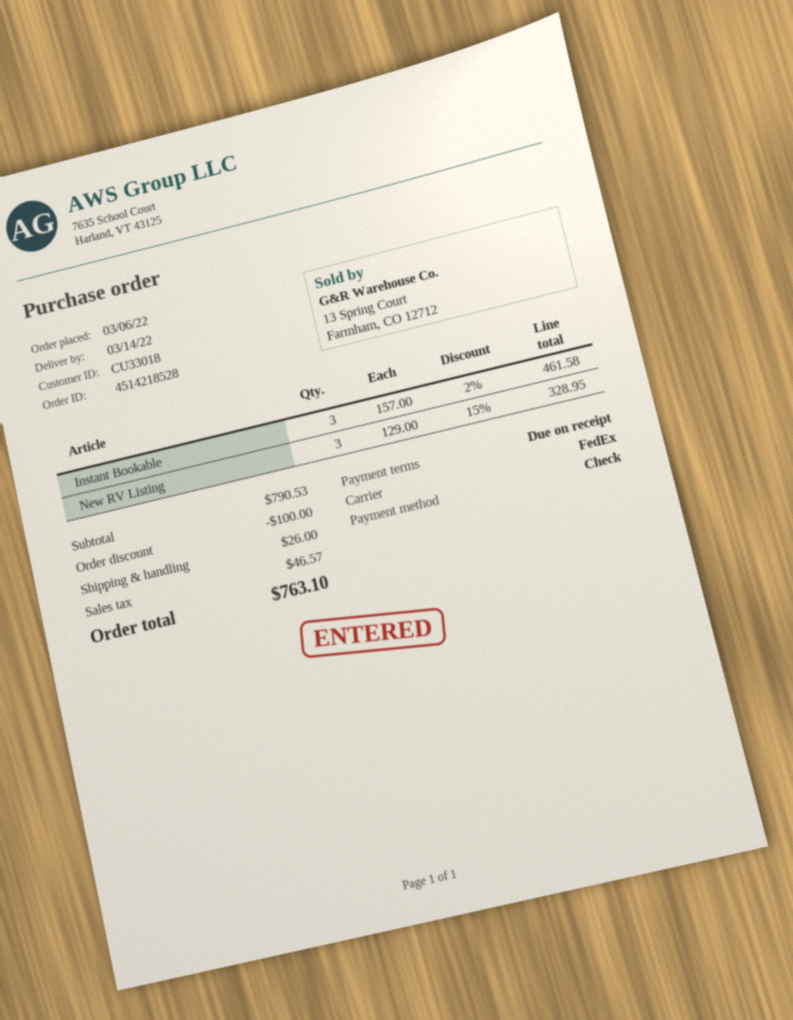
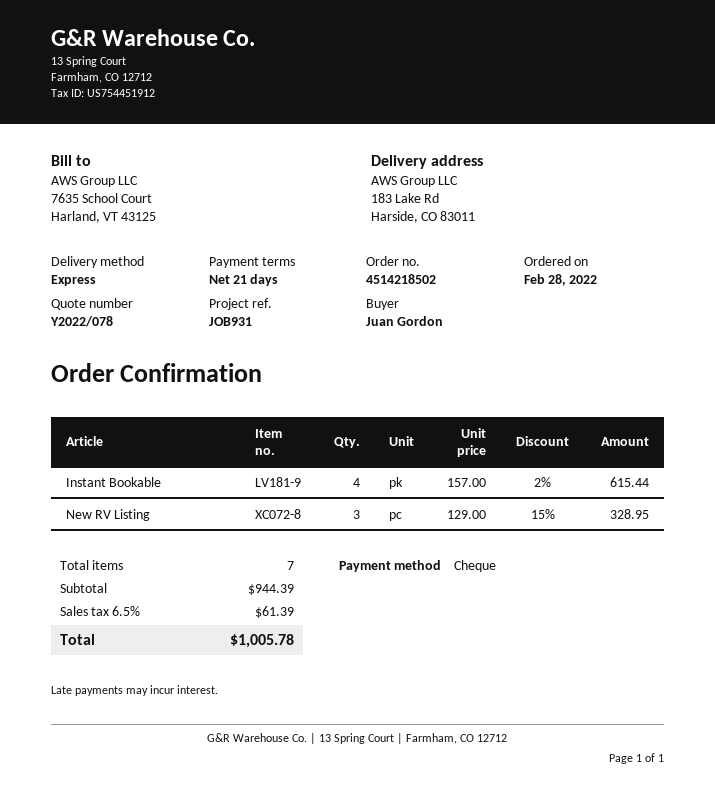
order number: 4514218528 -> 4514218502
order date: 2022-03-06 -> 2022-02-28
payment terms: on receipt -> 21 days
shipping method: FedEx -> express
Instant Bookable: 3 x 157.00 - 2% = 461.58 -> 4 x 157.00 - 2% = 615.44
subtotal: 790.53 -> 944.39
discount: 100.00 -> none
shipping: 26.00 -> none
tax: 46.57 -> 61.39
total: 763.10 -> 1005.78

